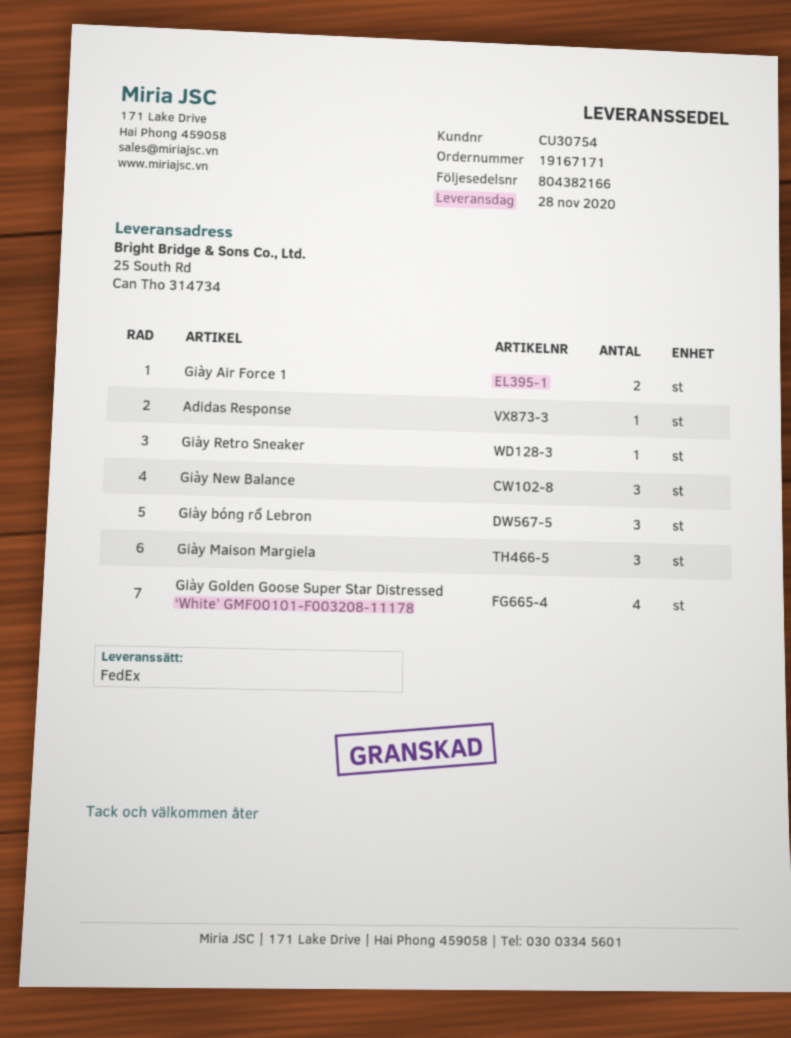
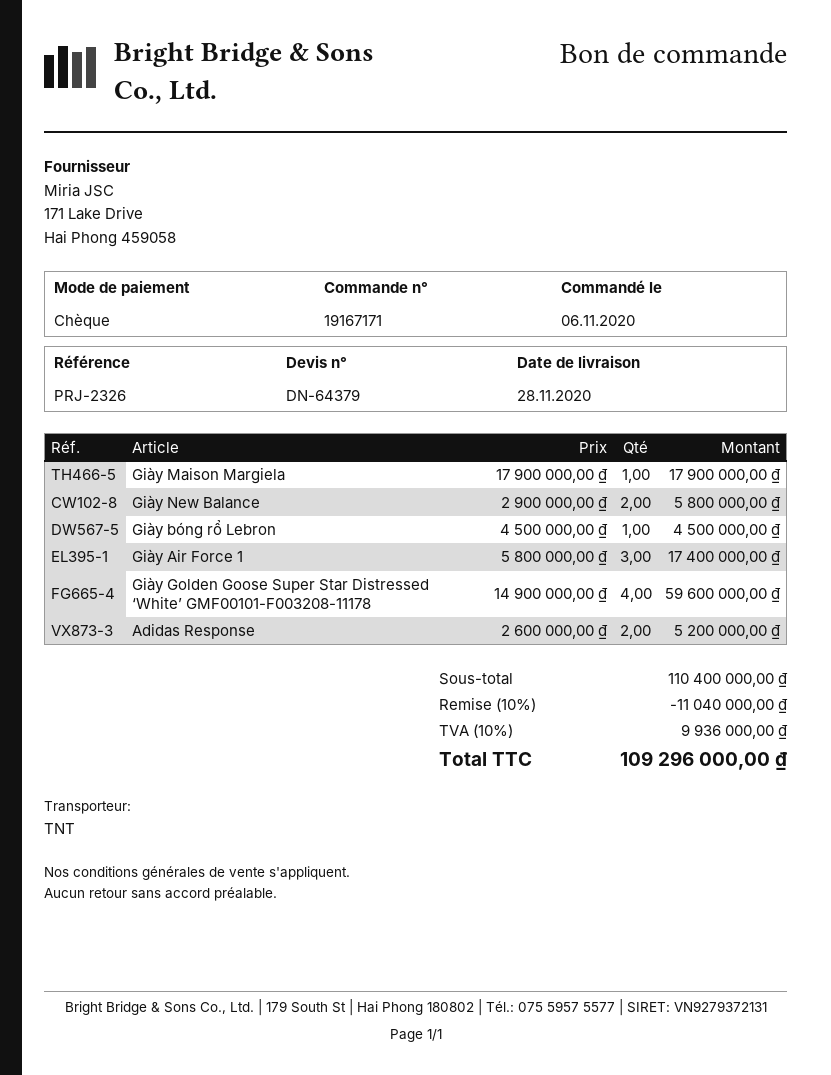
shipping method: FedEx -> TNT
Giày Air Force 1: 2 -> 3
Adidas Response: 1 -> 2
Giày Retro Sneaker: 1 -> none
Giày New Balance: 3 -> 2
Giày bóng rổ Lebron: 3 -> 1
Giày Maison Margiela: 3 -> 1

